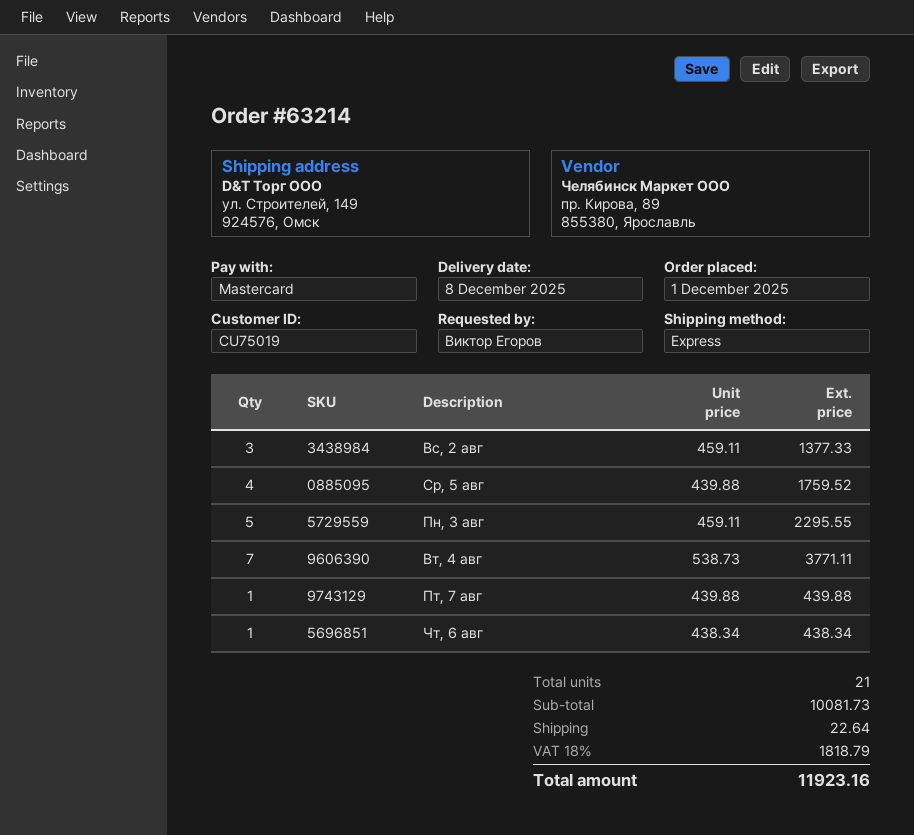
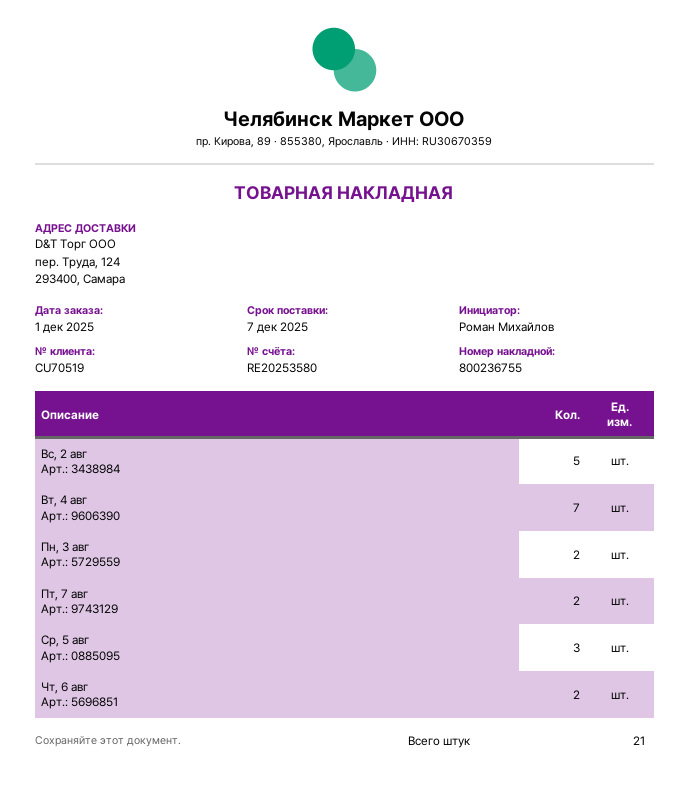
delivery date: 2025-12-08 -> 2025-12-07
customer number: CU75019 -> CU70519
ordered by: Виктор Егоров -> Роман Михайлов
ship to: ул. Строителей, 149, 924576, Омск -> пер. Труда, 124, 293400, Самара
Вс, 2 авг: 3 -> 5
Ср, 5 авг: 4 -> 3
Пн, 3 авг: 5 -> 2
Пт, 7 авг: 1 -> 2
Чт, 6 авг: 1 -> 2

